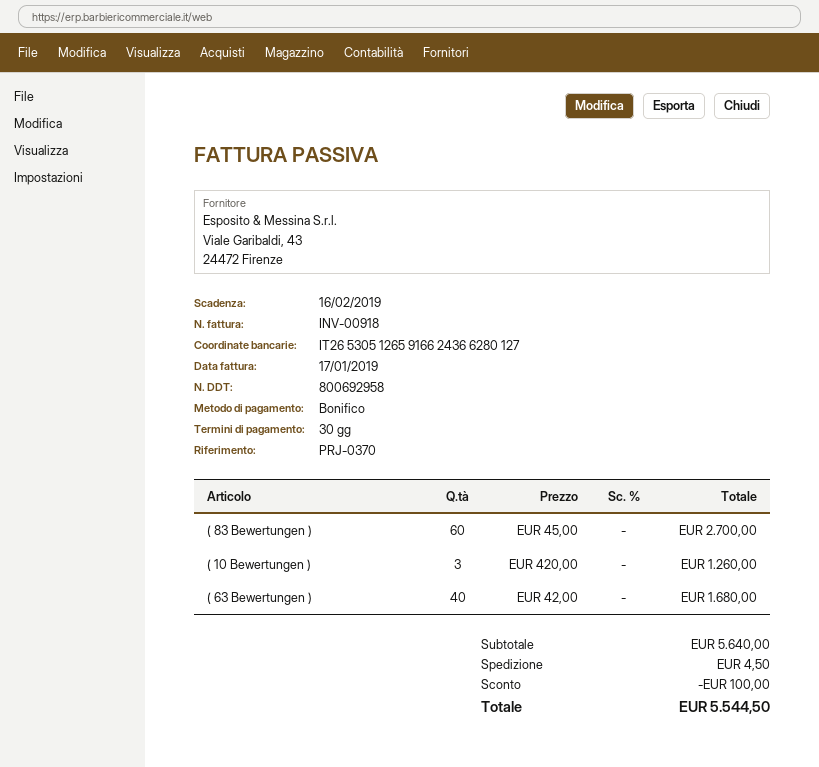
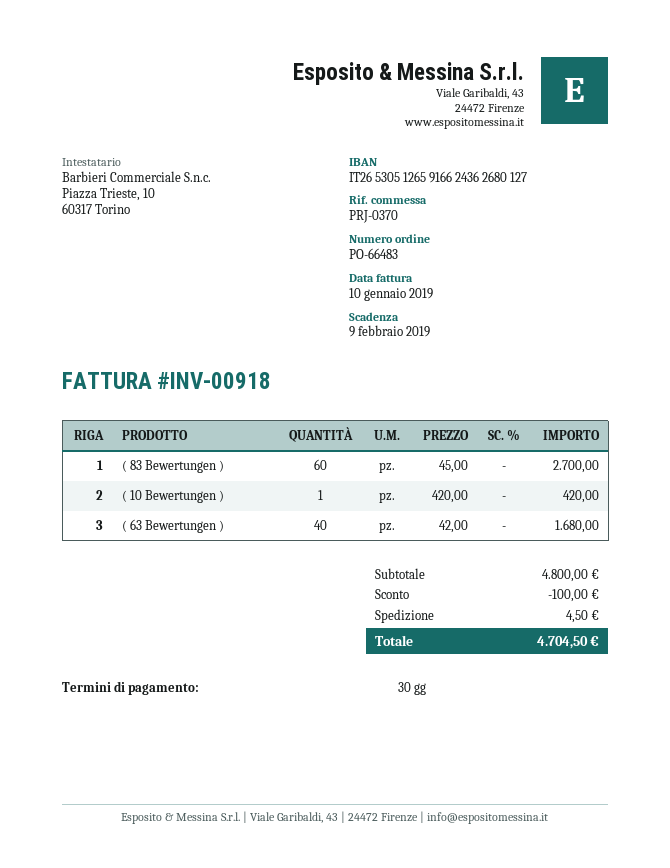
invoice date: 2019-01-17 -> 2019-01-10
due date: 2019-02-16 -> 2019-02-09
bank account: IT2653051265916624366280127 -> IT2653051265916624362680127
( 10 Bewertungen ): 3 x 420.00 = 1260.00 -> 1 x 420.00 = 420.00
subtotal: 5640.00 -> 4800.00
total: 5544.50 -> 4704.50

